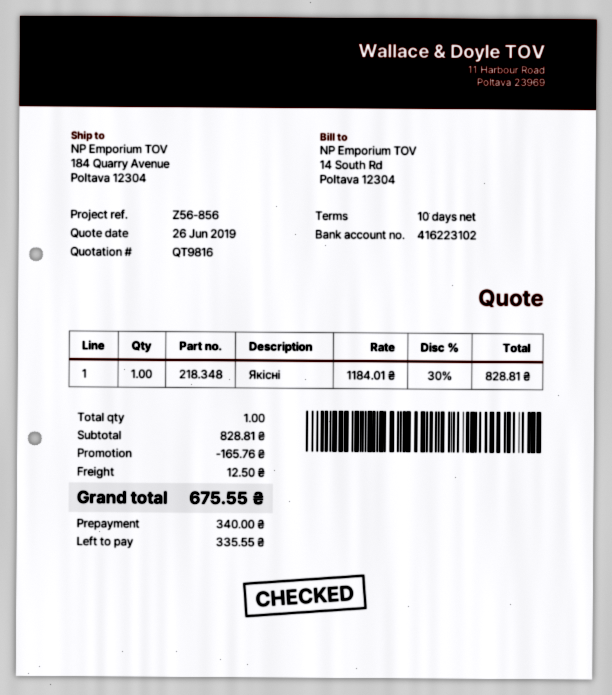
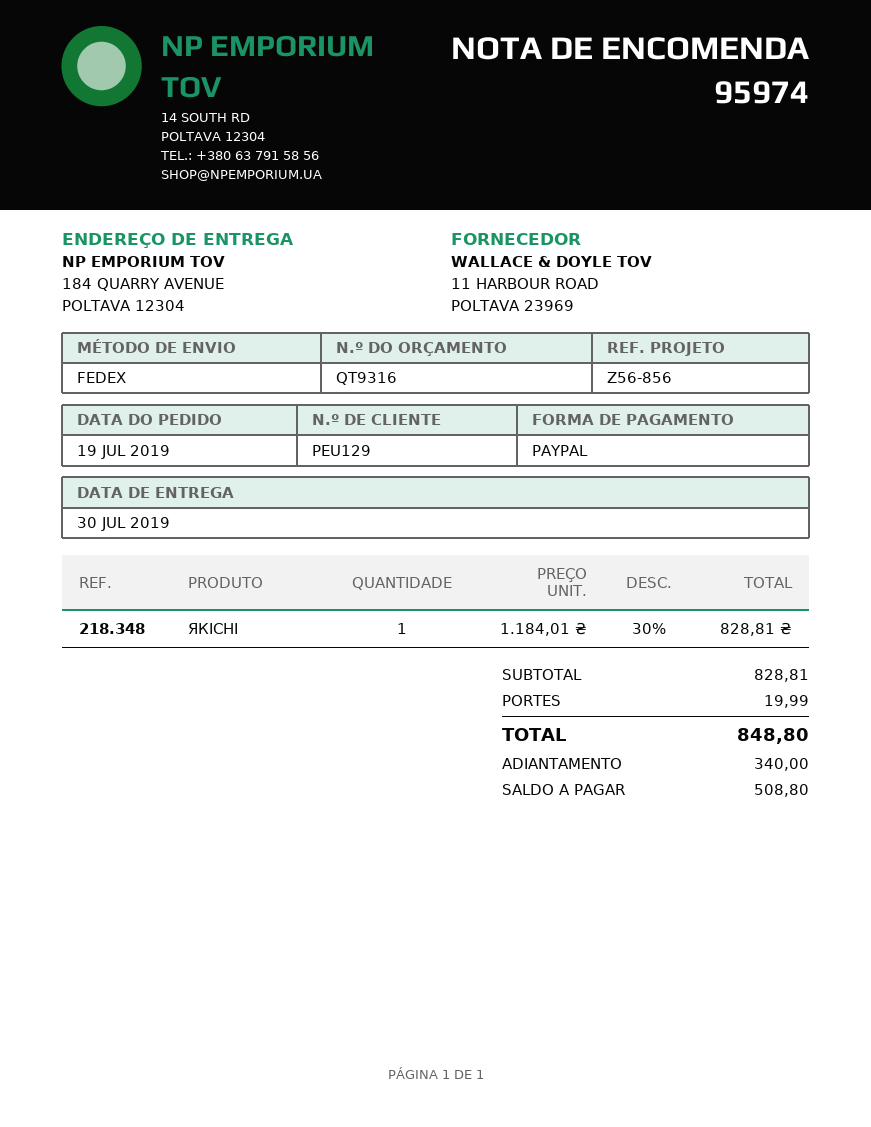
quote number: QT9816 -> QT9316
discount: 165.76 -> none
shipping: 12.50 -> 19.99
total: 675.55 -> 848.80
balance: 335.55 -> 508.80

